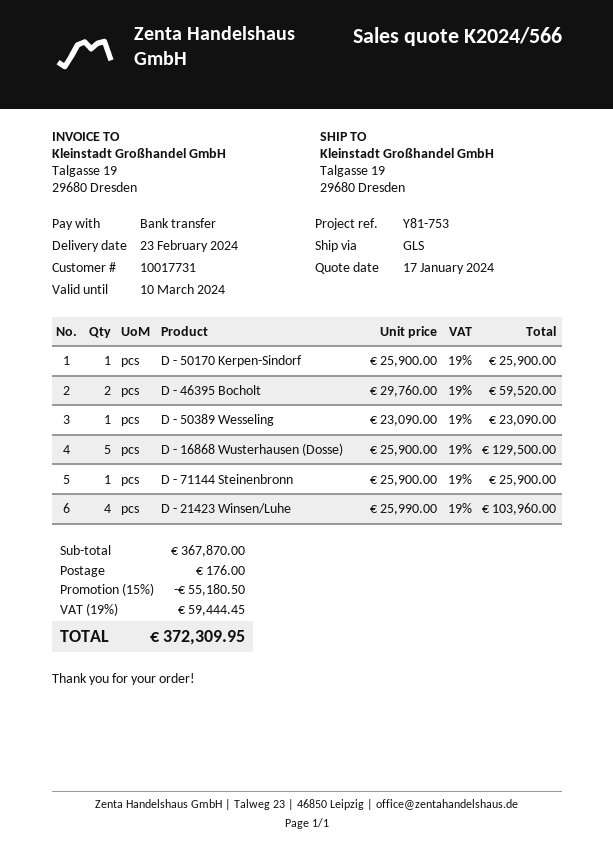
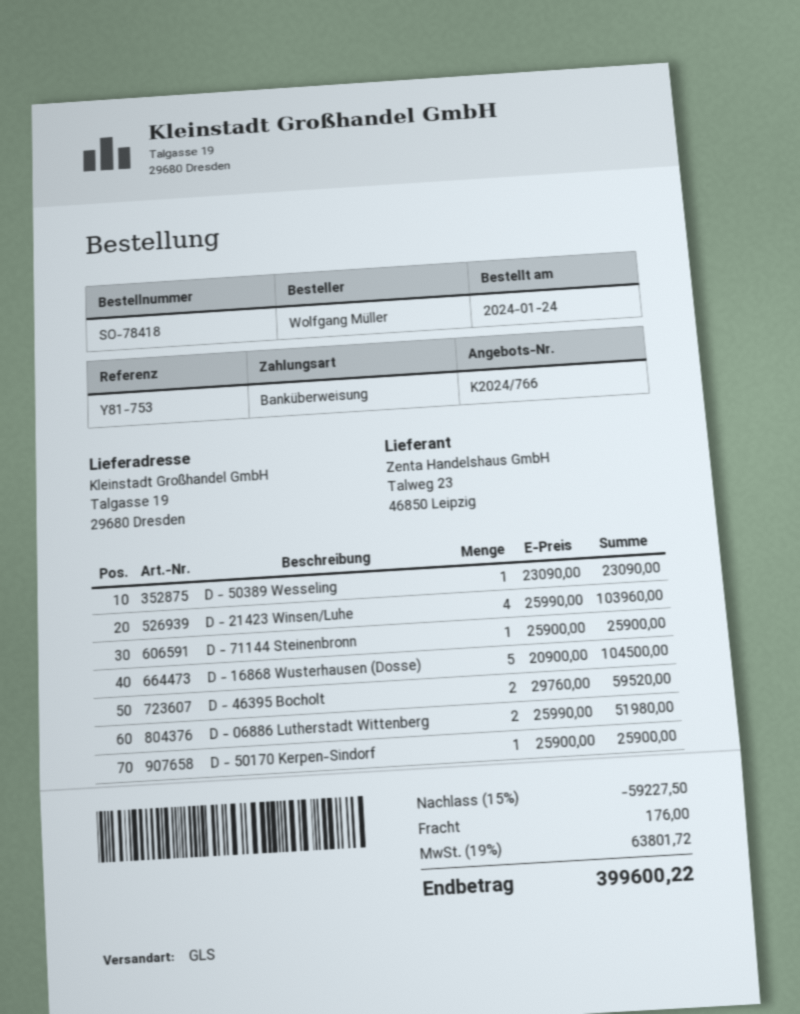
quote number: K2024/566 -> K2024/766
D - 16868 Wusterhausen (Dosse): 5 x 25900.00 = 129500.00 -> 5 x 20900.00 = 104500.00
D - 06886 Lutherstadt Wittenberg: none -> 2 x 25990.00 = 51980.00
discount: 15% = 55180.50 -> 15% = 59227.50
tax: 19% = 59444.45 -> 19% = 63801.72
total: 372309.95 -> 399600.22

